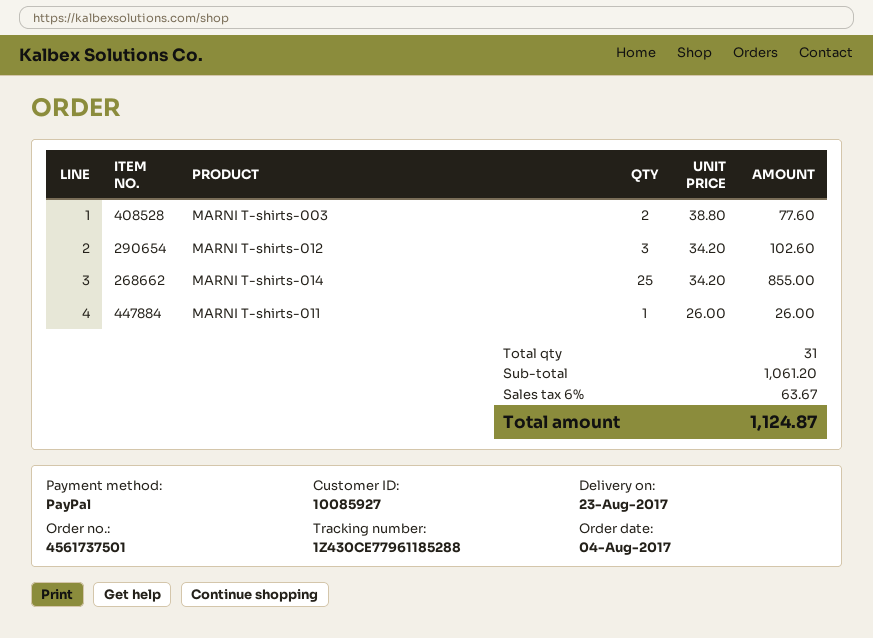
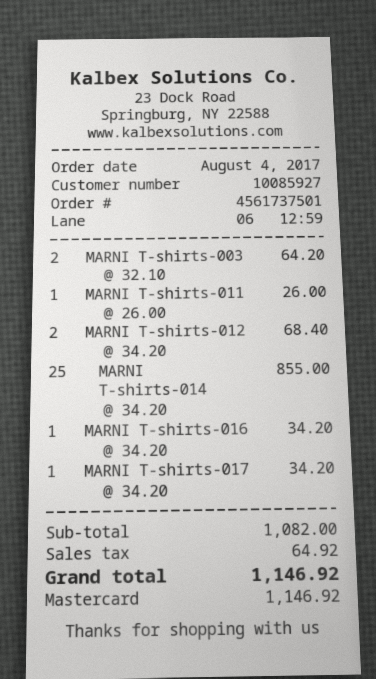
payment method: PayPal -> Mastercard
MARNI T-shirts-003: 2 x 38.80 = 77.60 -> 2 x 32.10 = 64.20
MARNI T-shirts-012: 3 x 34.20 = 102.60 -> 2 x 34.20 = 68.40
MARNI T-shirts-016: none -> 1 x 34.20 = 34.20
MARNI T-shirts-017: none -> 1 x 34.20 = 34.20
subtotal: 1061.20 -> 1082.00
tax: 63.67 -> 64.92
total: 1124.87 -> 1146.92

